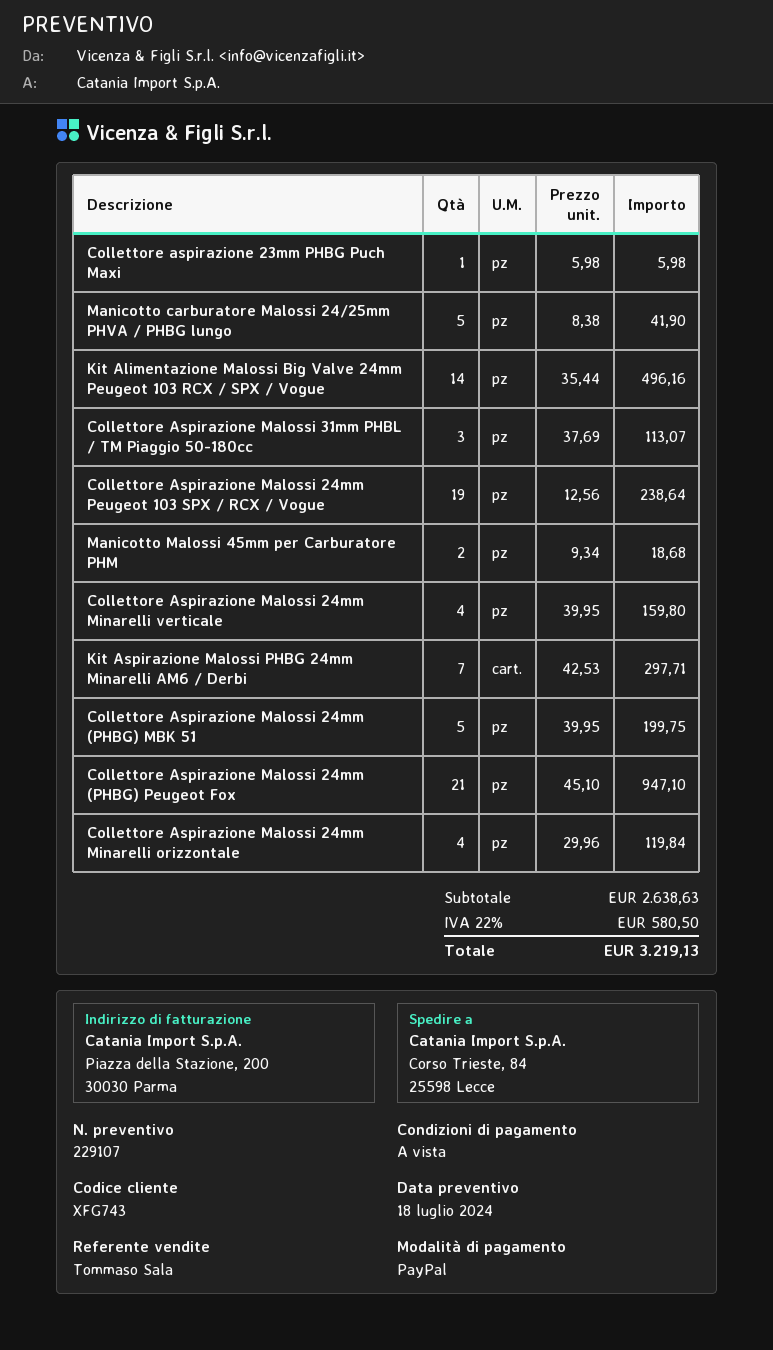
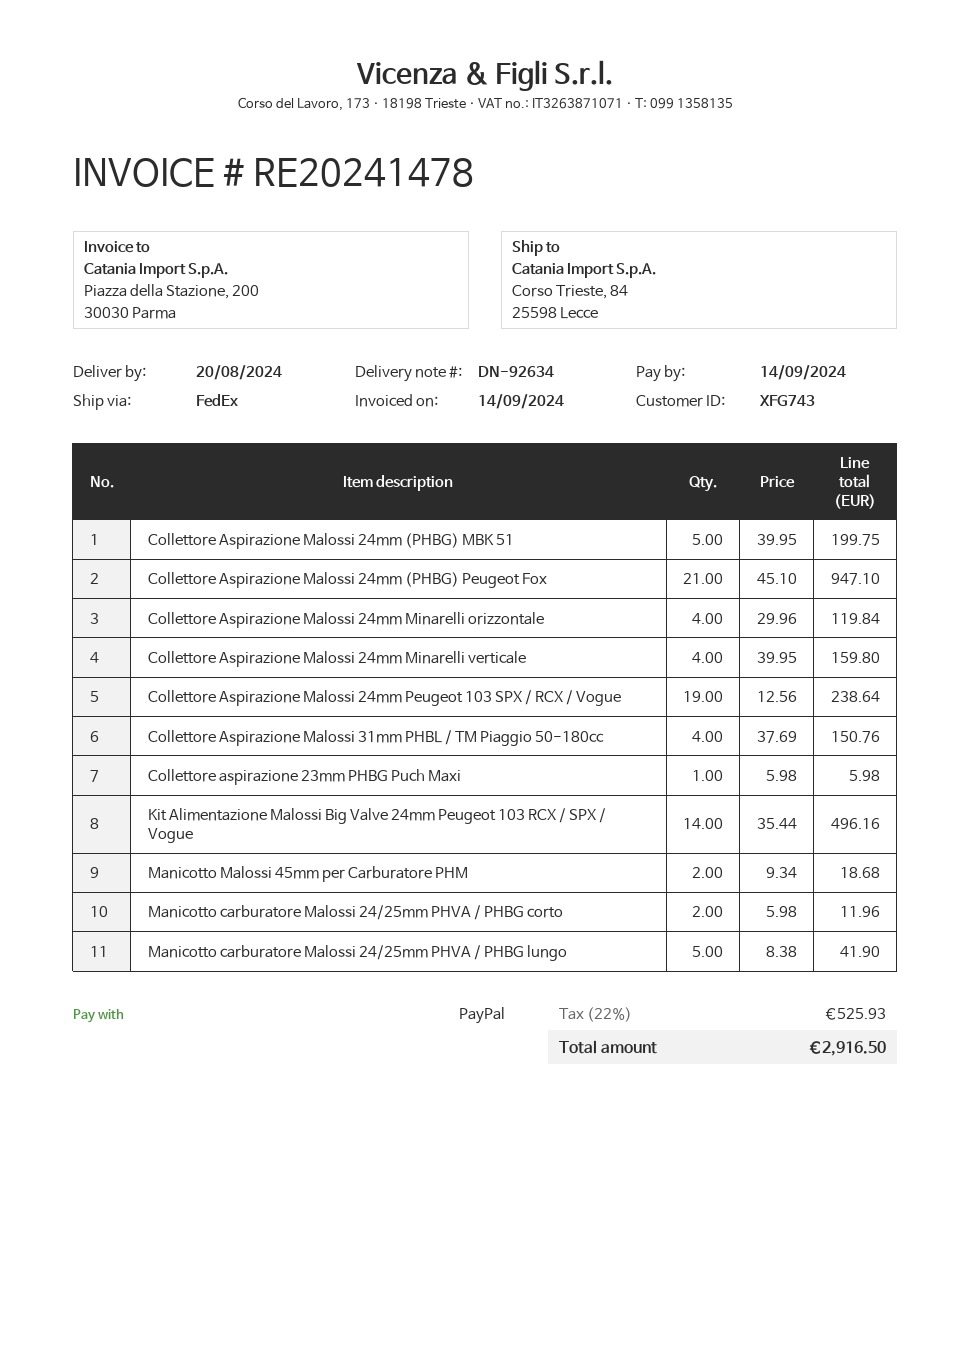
Collettore Aspirazione Malossi 31mm PHBL / TM Piaggio 50-180cc: 3 x 37.69 = 113.07 -> 4 x 37.69 = 150.76
Kit Aspirazione Malossi PHBG 24mm Minarelli AM6 / Derbi: 7 x 42.53 = 297.71 -> none
Manicotto carburatore Malossi 24/25mm PHVA / PHBG corto: none -> 2 x 5.98 = 11.96
tax: 22% = 580.50 -> 22% = 525.93
total: 3219.13 -> 2916.50

